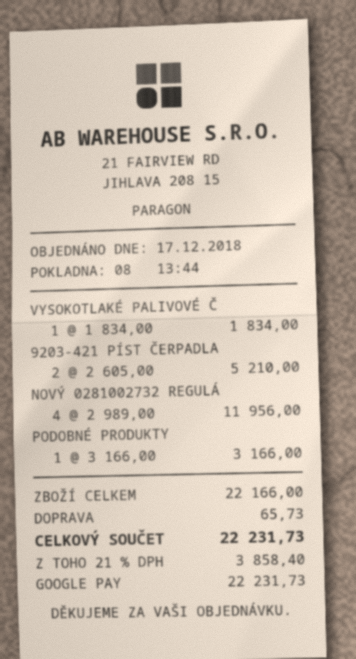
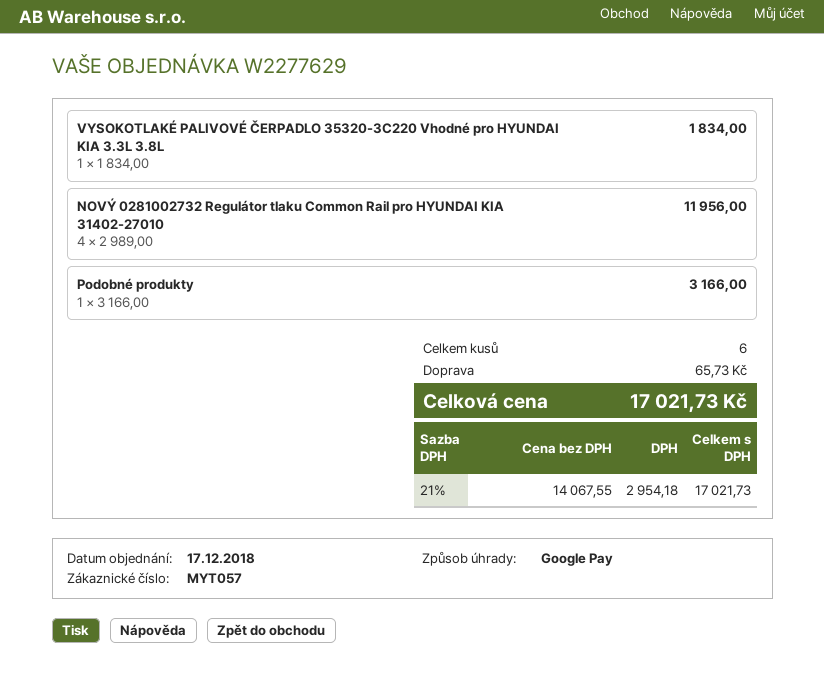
9203-421 PÍST ČERPADLA: 2 x 2605.00 = 5210.00 -> none
tax: 21% = 3858.40 -> 21% = 2954.18
total: 22231.73 -> 17021.73

